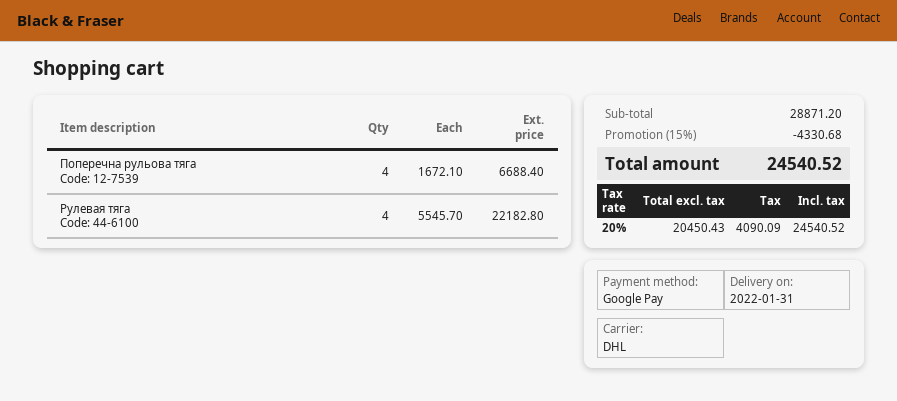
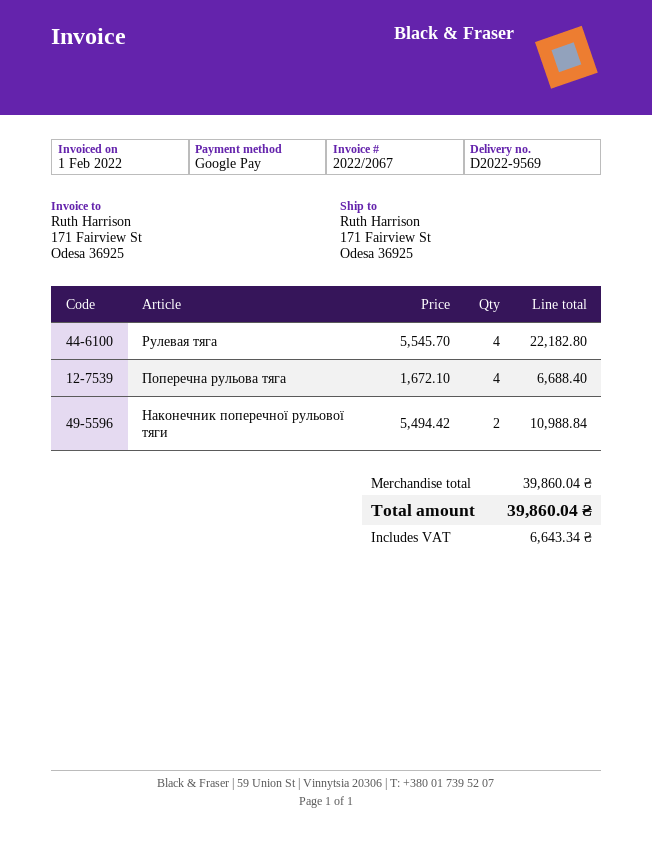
Наконечник поперечної рульової тяги: none -> 2 x 5494.42 = 10988.84
subtotal: 28871.20 -> 39860.04
discount: 15% = 4330.68 -> none
tax: 4090.09 -> 6643.34
total: 24540.52 -> 39860.04

